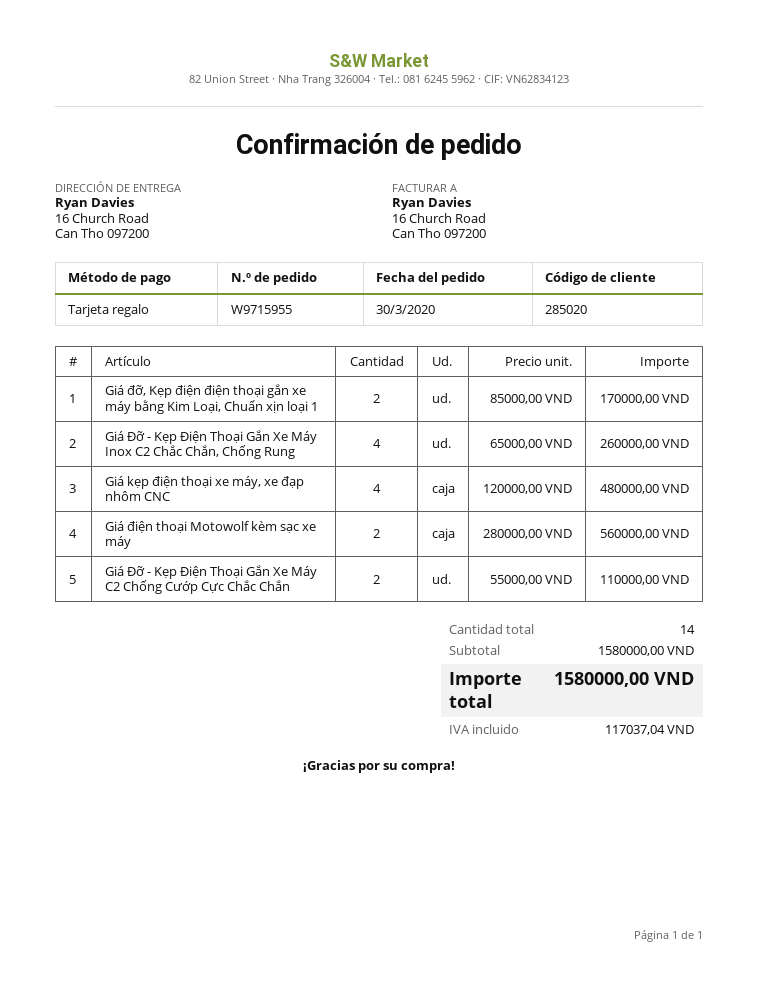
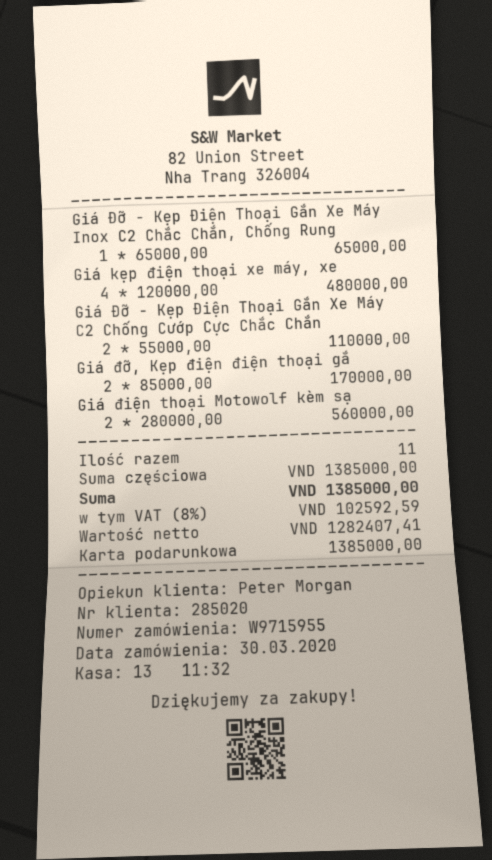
Giá Đỡ - Kẹp Điện Thoại Gắn Xe Máy Inox C2 Chắc Chắn, Chống Rung: 4 x 65000.00 = 260000.00 -> 1 x 65000.00 = 65000.00
total quantity: 14 -> 11
subtotal: 1580000.00 -> 1385000.00
tax: 117037.04 -> 102592.59
total: 1580000.00 -> 1385000.00

